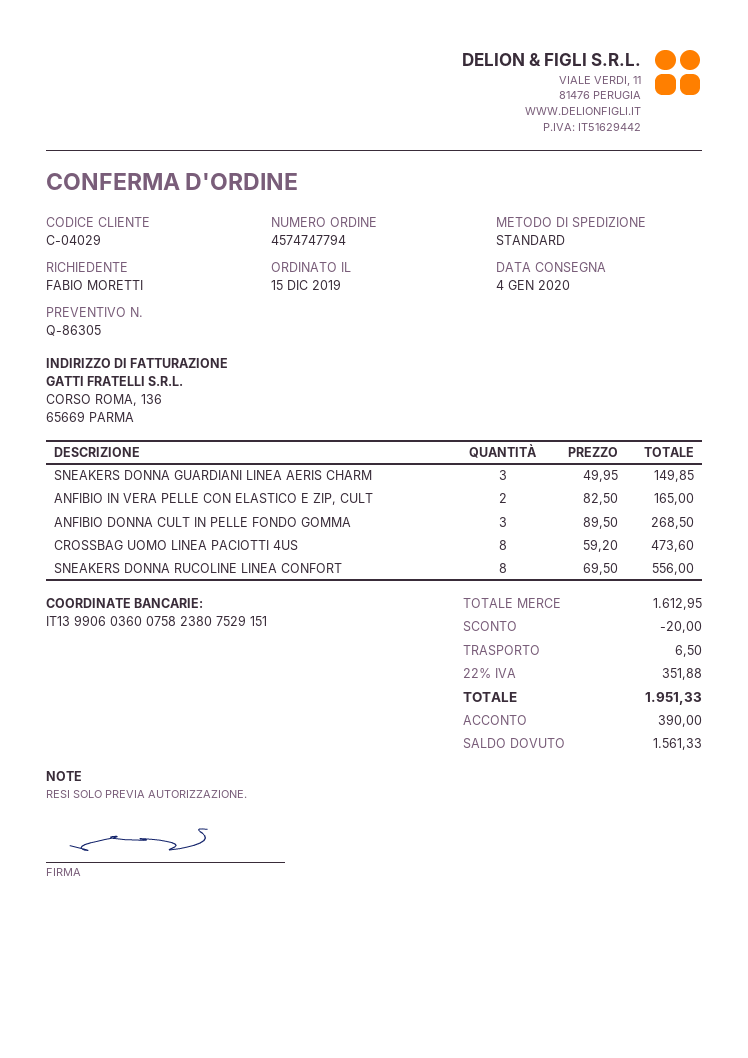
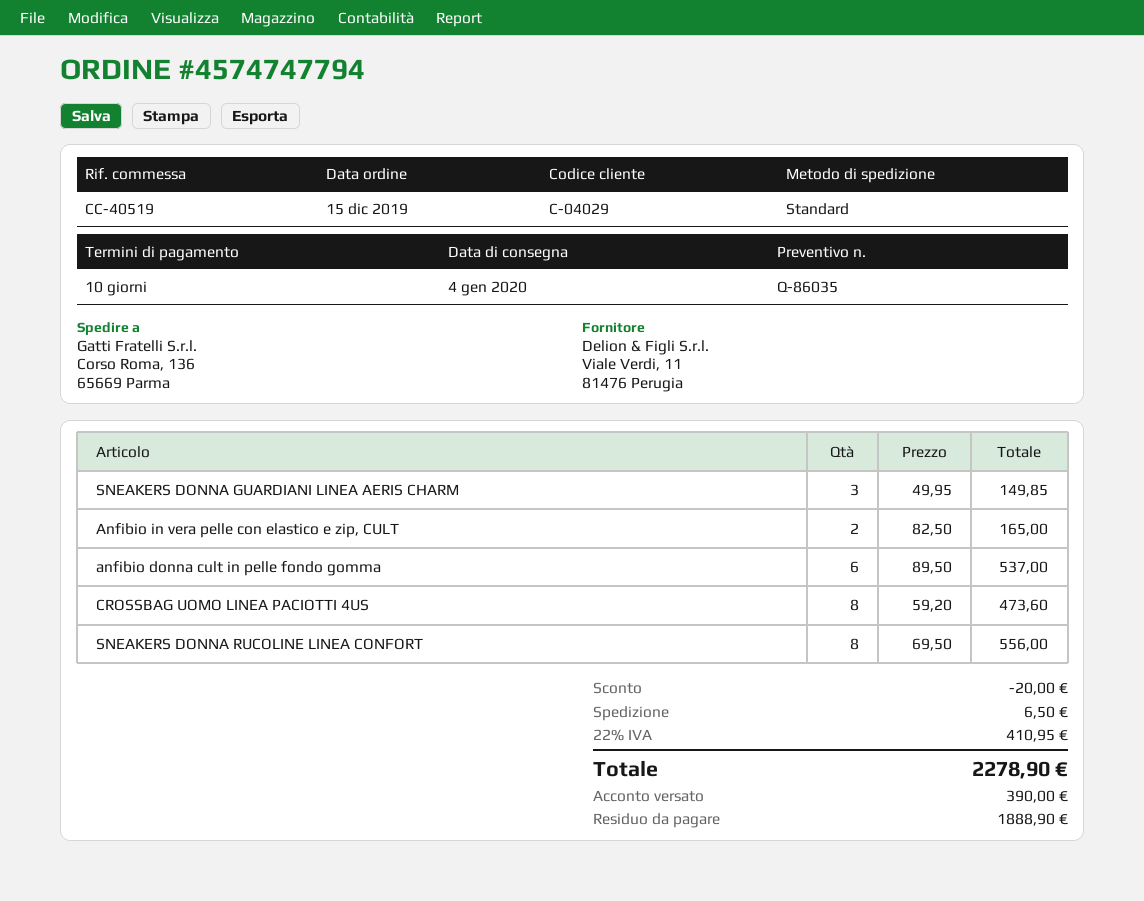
quote number: Q-86305 -> Q-86035
ANFIBIO DONNA CULT IN PELLE FONDO GOMMA: 3 x 89.50 = 268.50 -> 6 x 89.50 = 537.00
tax: 22% = 351.88 -> 22% = 410.95
total: 1951.33 -> 2278.90
balance: 1561.33 -> 1888.90

